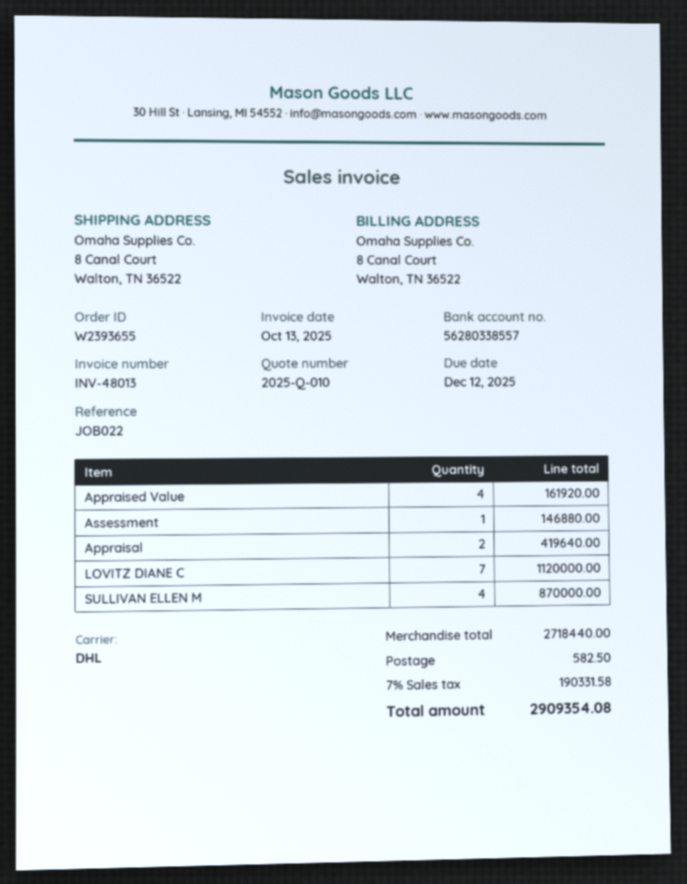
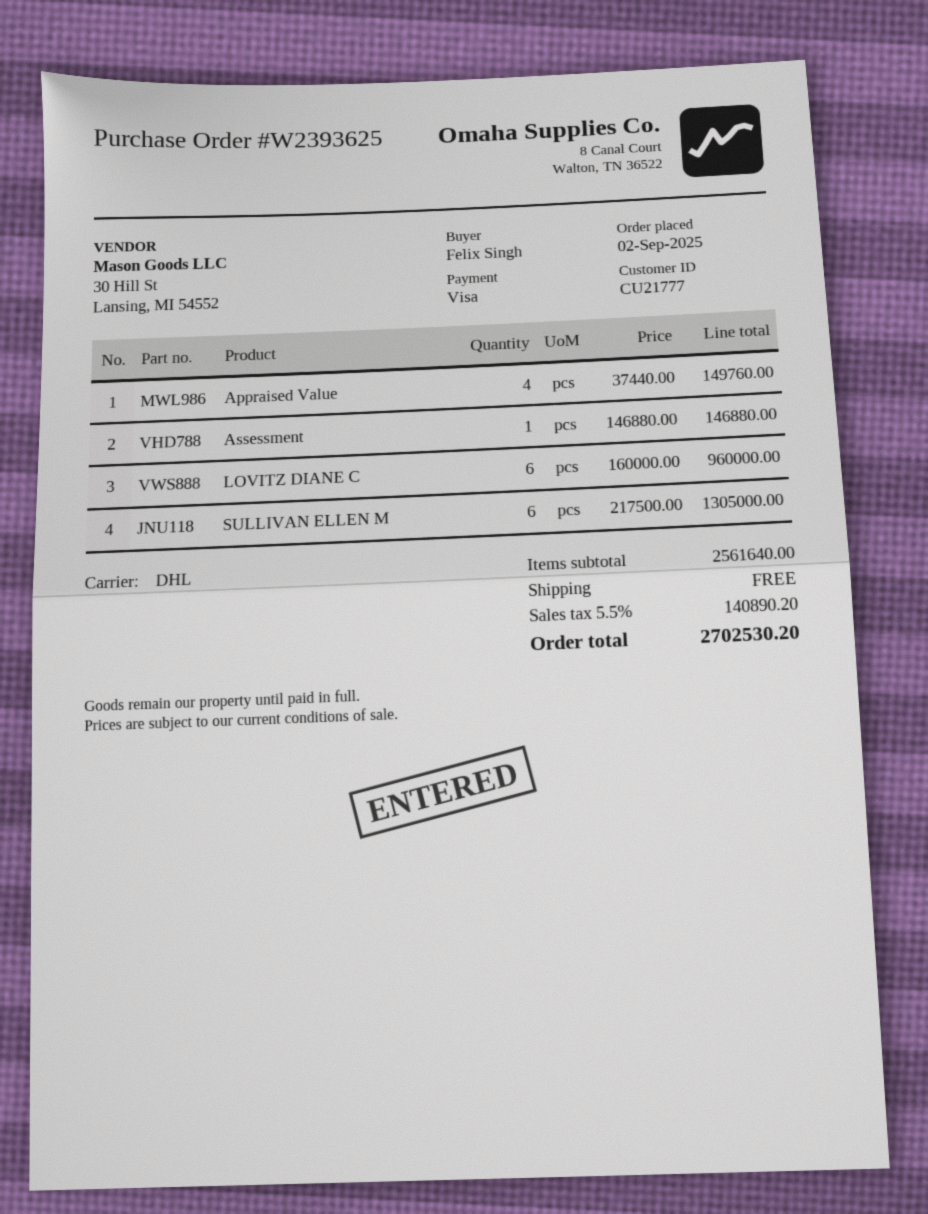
order number: W2393655 -> W2393625
Appraised Value: 4 for 161920.00 -> 4 for 149760.00
Appraisal: 2 for 419640.00 -> none
LOVITZ DIANE C: 7 for 1120000.00 -> 6 for 960000.00
SULLIVAN ELLEN M: 4 for 870000.00 -> 6 for 1305000.00
subtotal: 2718440.00 -> 2561640.00
shipping: 582.50 -> 0.00
tax: 7% = 190331.58 -> 5.5% = 140890.20
total: 2909354.08 -> 2702530.20

